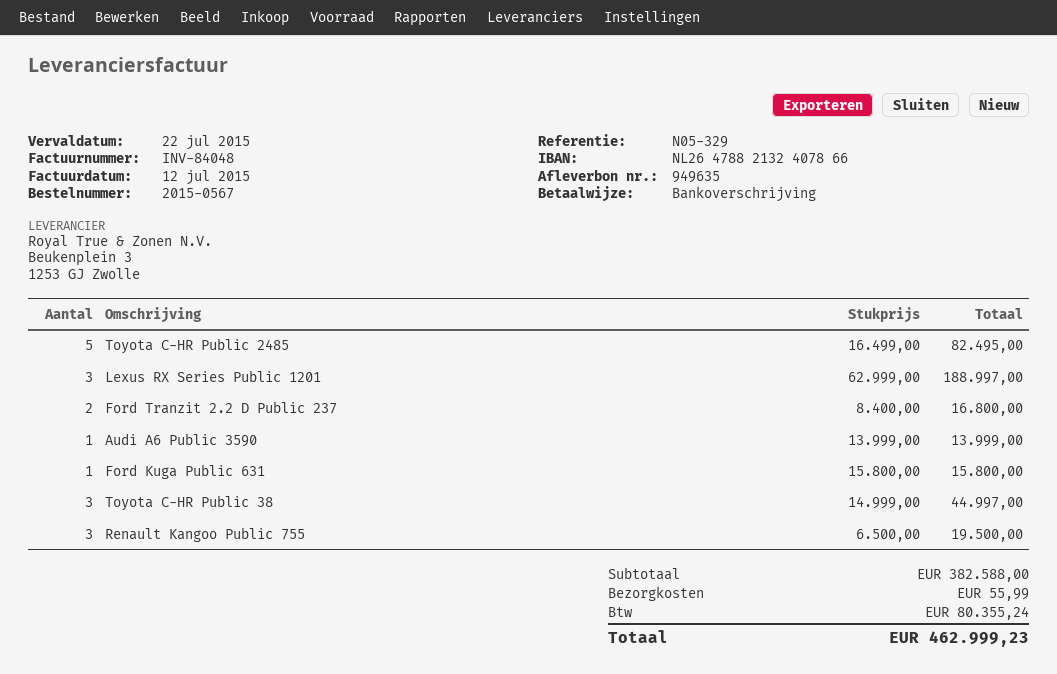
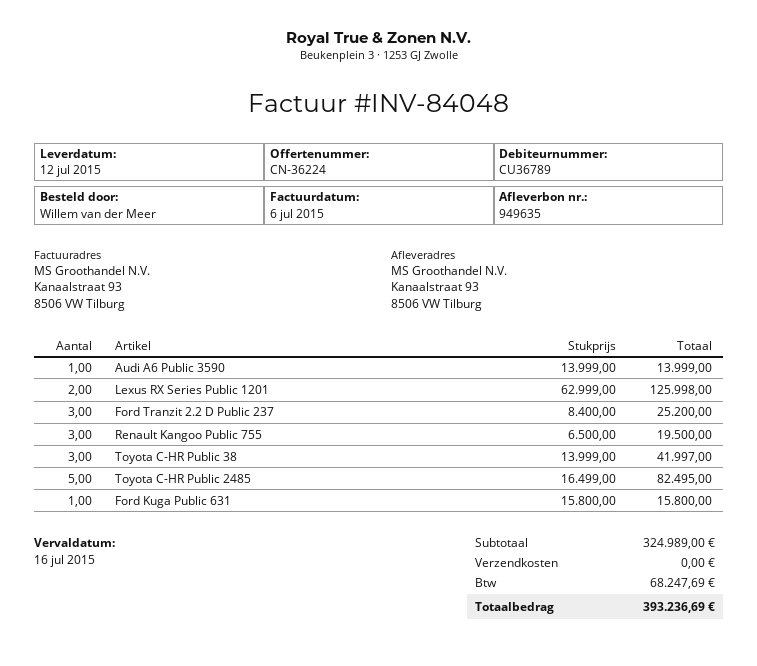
invoice date: 2015-07-12 -> 2015-07-06
due date: 2015-07-22 -> 2015-07-16
Lexus RX Series Public 1201: 3 x 62999.00 = 188997.00 -> 2 x 62999.00 = 125998.00
Ford Tranzit 2.2 D Public 237: 2 x 8400.00 = 16800.00 -> 3 x 8400.00 = 25200.00
Toyota C-HR Public 38: 3 x 14999.00 = 44997.00 -> 3 x 13999.00 = 41997.00
subtotal: 382588.00 -> 324989.00
shipping: 55.99 -> 0.00
tax: 80355.24 -> 68247.69
total: 462999.23 -> 393236.69

